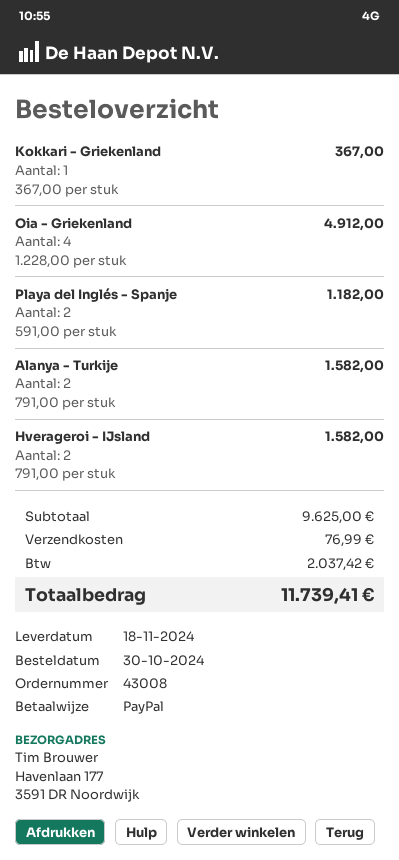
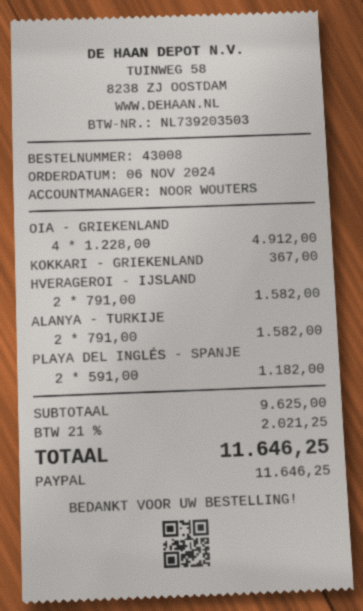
order date: 2024-10-30 -> 2024-11-06
shipping: 76.99 -> none
tax: 2037.42 -> 2021.25
total: 11739.41 -> 11646.25

